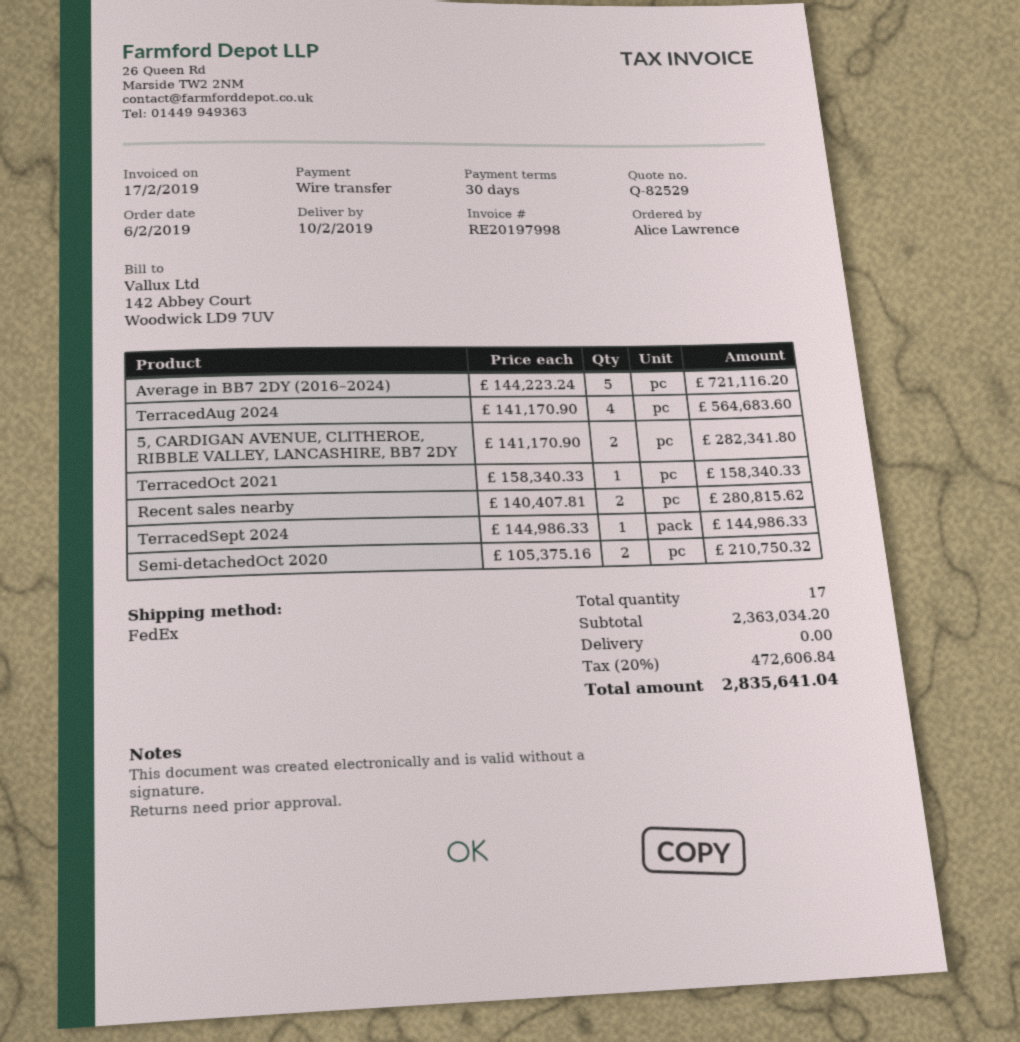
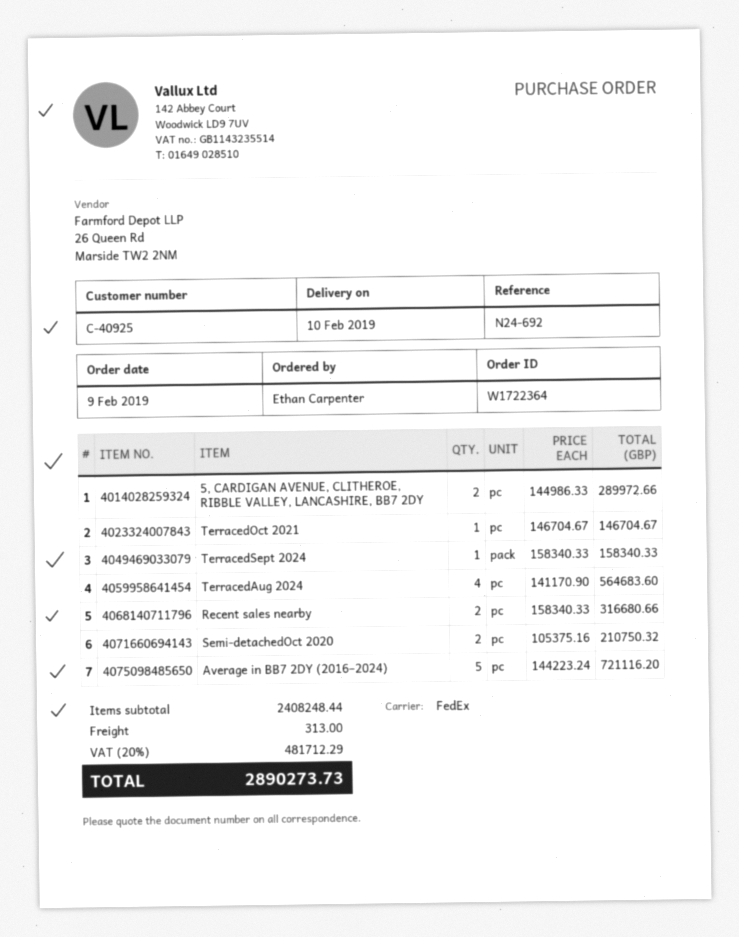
order date: 2019-02-06 -> 2019-02-09
ordered by: Alice Lawrence -> Ethan Carpenter
5, CARDIGAN AVENUE, CLITHEROE, RIBBLE VALLEY, LANCASHIRE, BB7 2DY: 2 x 141170.90 = 282341.80 -> 2 x 144986.33 = 289972.66
TerracedOct 2021: 1 x 158340.33 = 158340.33 -> 1 x 146704.67 = 146704.67
Recent sales nearby: 2 x 140407.81 = 280815.62 -> 2 x 158340.33 = 316680.66
TerracedSept 2024: 1 x 144986.33 = 144986.33 -> 1 x 158340.33 = 158340.33
subtotal: 2363034.20 -> 2408248.44
shipping: 0.00 -> 313.00
tax: 20% = 472606.84 -> 20% = 481712.29
total: 2835641.04 -> 2890273.73

